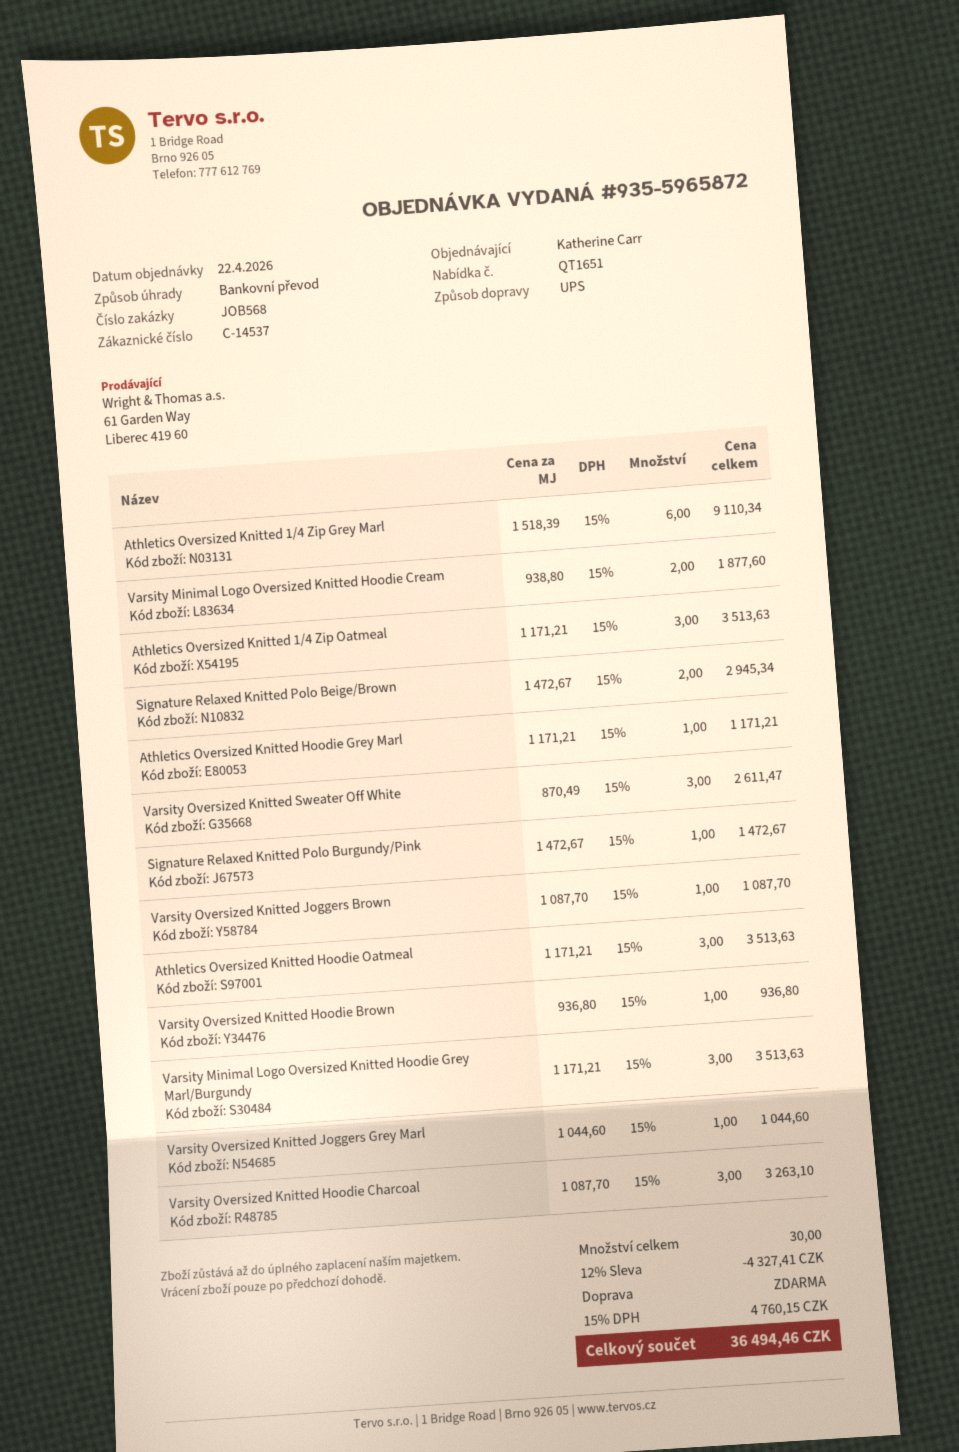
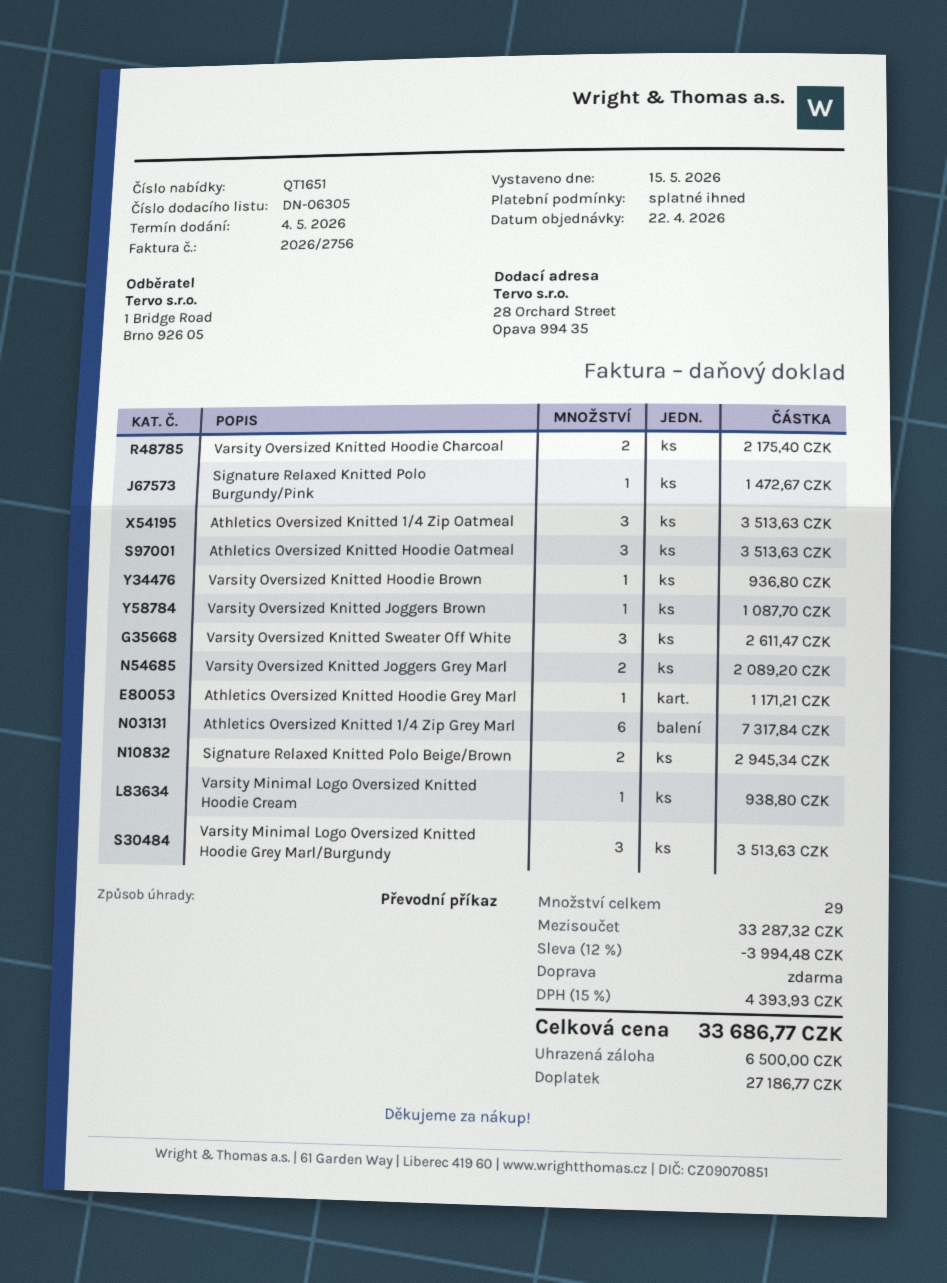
Athletics Oversized Knitted 1/4 Zip Grey Marl: 6 for 9110.34 -> 6 for 7317.84
Varsity Minimal Logo Oversized Knitted Hoodie Cream: 2 for 1877.60 -> 1 for 938.80
Varsity Oversized Knitted Joggers Grey Marl: 1 for 1044.60 -> 2 for 2089.20
Varsity Oversized Knitted Hoodie Charcoal: 3 for 3263.10 -> 2 for 2175.40
total quantity: 30 -> 29
discount: 12% = 4327.41 -> 12% = 3994.48
tax: 15% = 4760.15 -> 15% = 4393.93
total: 36494.46 -> 33686.77

